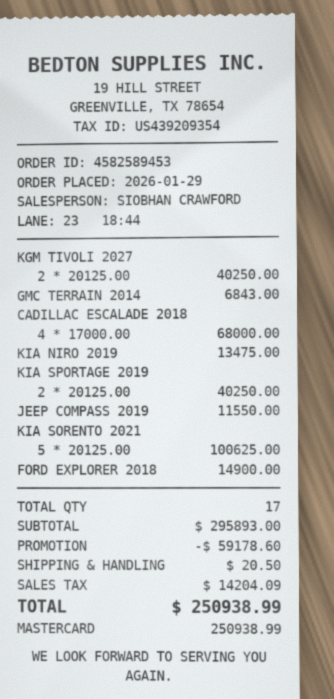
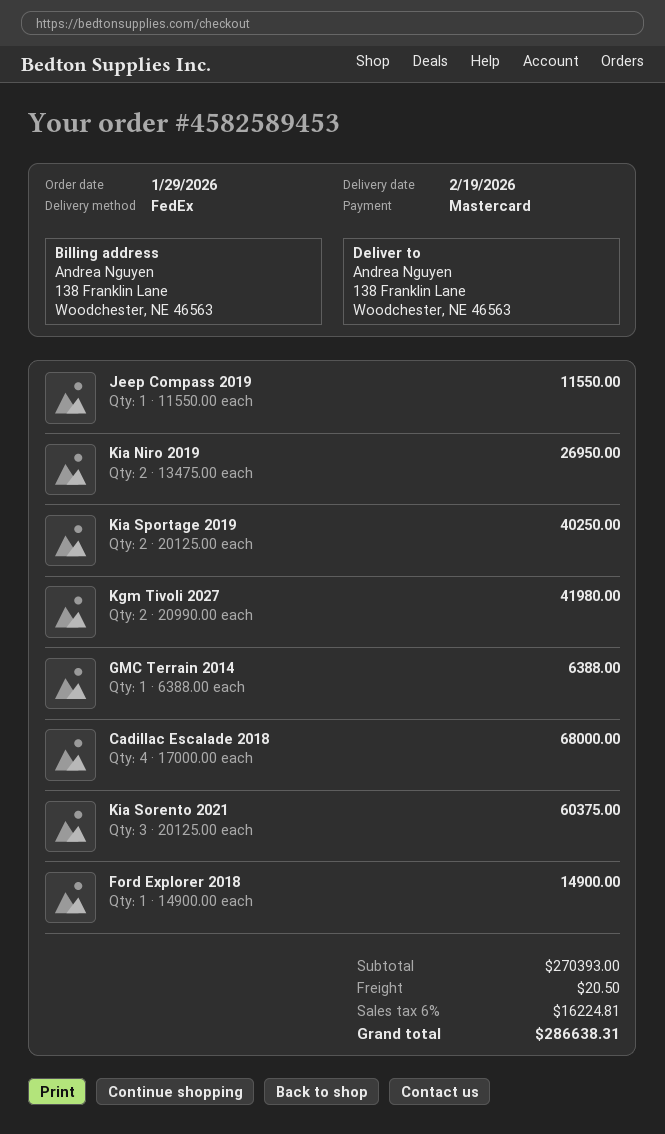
KGM TIVOLI 2027: 2 x 20125.00 = 40250.00 -> 2 x 20990.00 = 41980.00
GMC TERRAIN 2014: 1 x 6843.00 = 6843.00 -> 1 x 6388.00 = 6388.00
KIA NIRO 2019: 1 x 13475.00 = 13475.00 -> 2 x 13475.00 = 26950.00
KIA SORENTO 2021: 5 x 20125.00 = 100625.00 -> 3 x 20125.00 = 60375.00
subtotal: 295893.00 -> 270393.00
discount: 59178.60 -> none
tax: 14204.09 -> 16224.81
total: 250938.99 -> 286638.31

